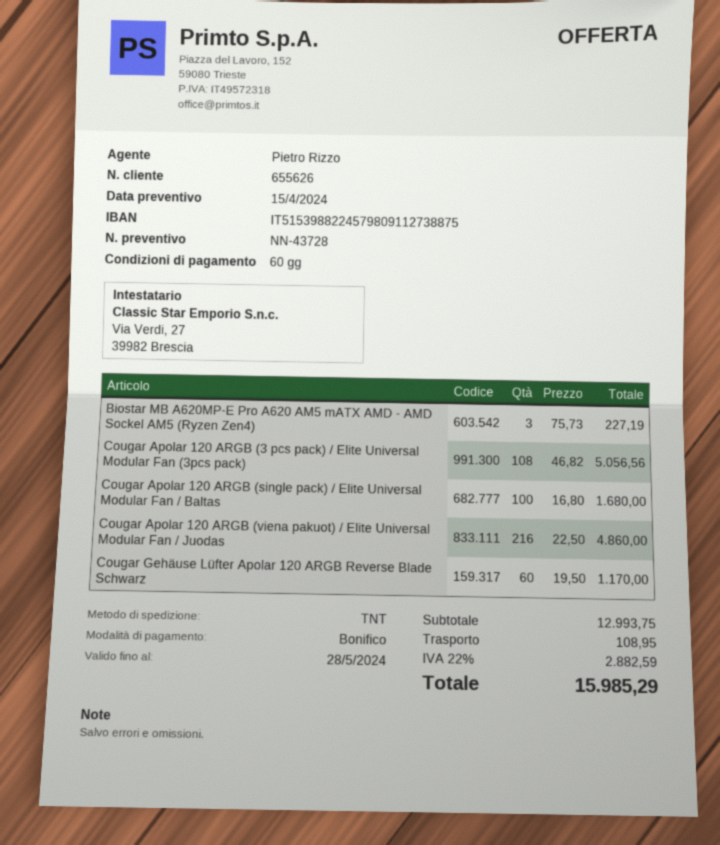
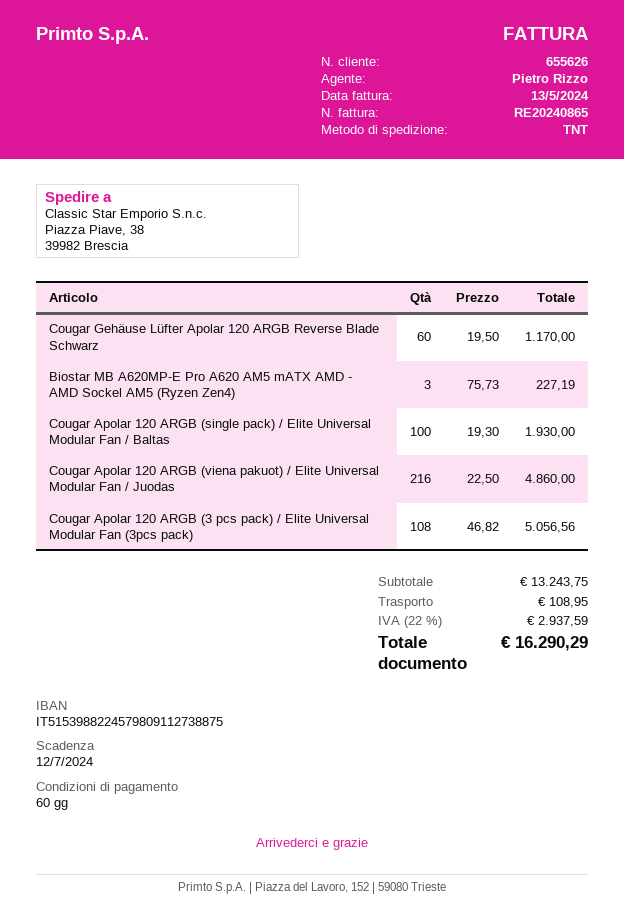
Cougar Apolar 120 ARGB (single pack) / Elite Universal Modular Fan / Baltas: 100 x 16.80 = 1680.00 -> 100 x 19.30 = 1930.00
subtotal: 12993.75 -> 13243.75
tax: 22% = 2882.59 -> 22% = 2937.59
total: 15985.29 -> 16290.29

